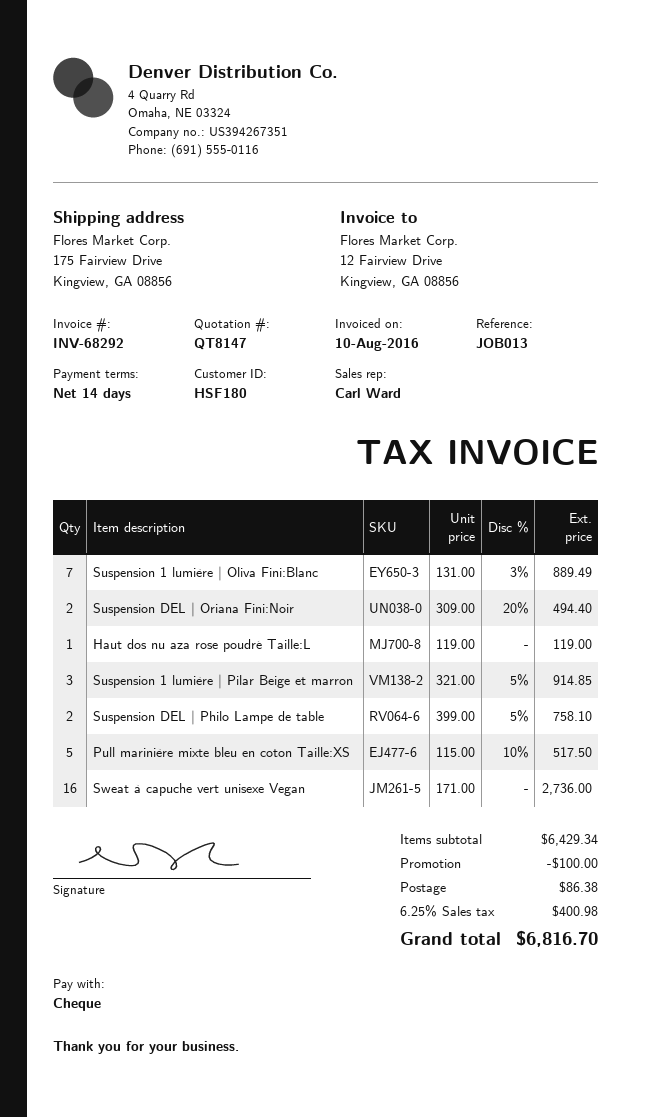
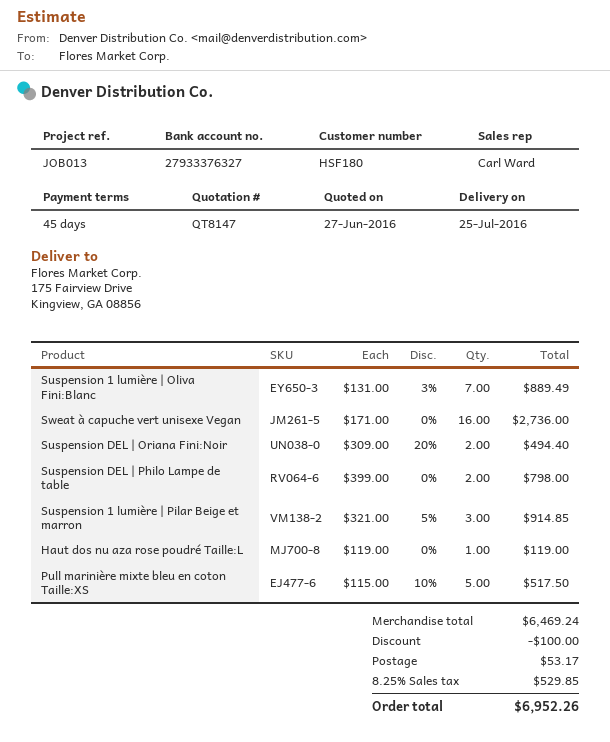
payment terms: 14 days -> 45 days
Suspension DEL | Philo Lampe de table: 2 x 399.00 - 5% = 758.10 -> 2 x 399.00 = 798.00
subtotal: 6429.34 -> 6469.24
shipping: 86.38 -> 53.17
tax: 6.25% = 400.98 -> 8.25% = 529.85
total: 6816.70 -> 6952.26

